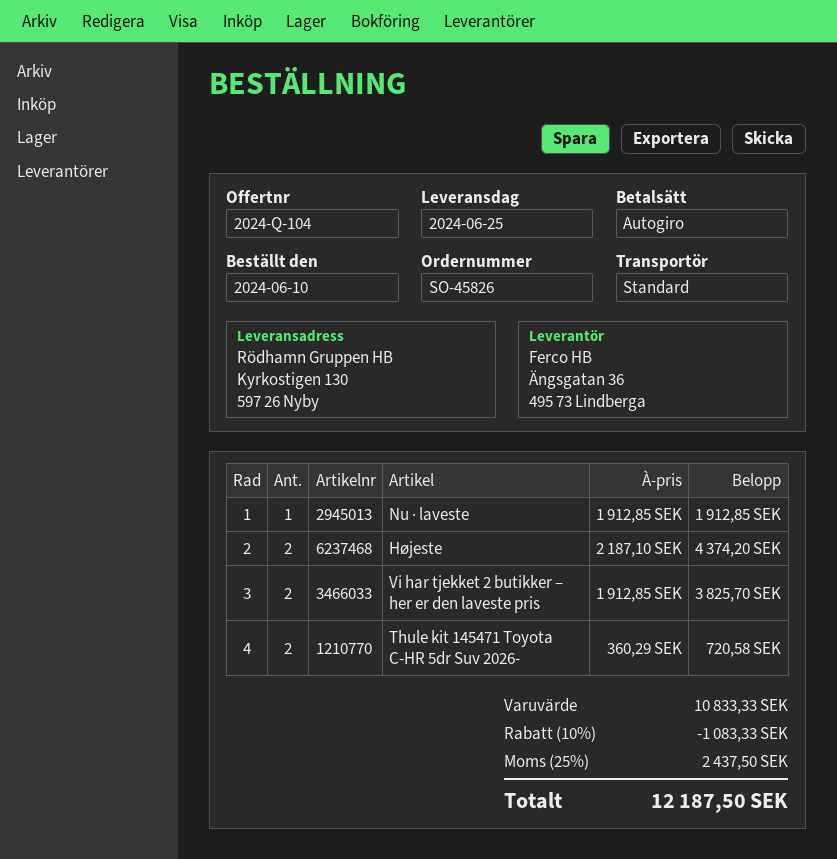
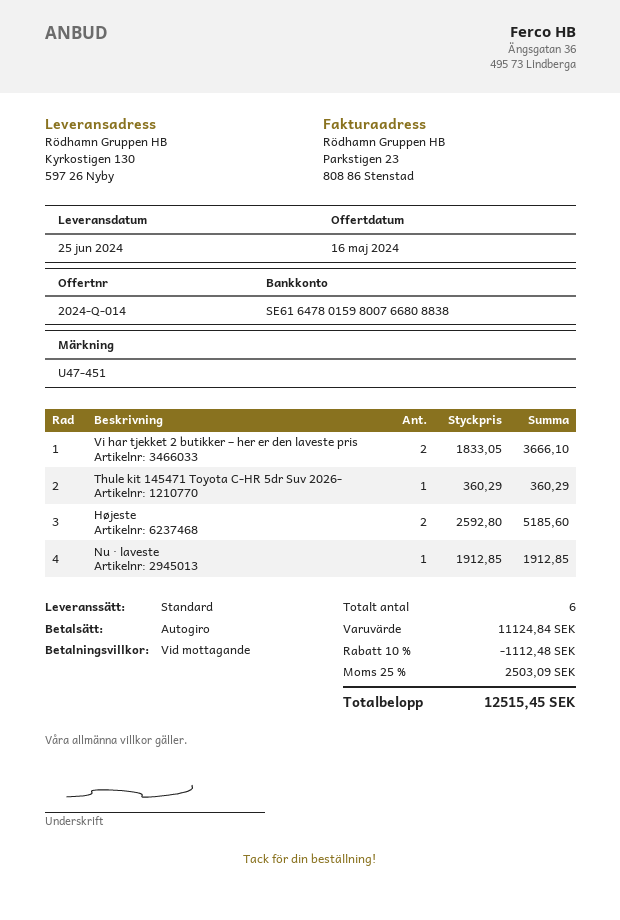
quote number: 2024-Q-104 -> 2024-Q-014
Højeste: 2 x 2187.10 = 4374.20 -> 2 x 2592.80 = 5185.60
Vi har tjekket 2 butikker – her er den laveste pris: 2 x 1912.85 = 3825.70 -> 2 x 1833.05 = 3666.10
Thule kit 145471 Toyota C-HR 5dr Suv 2026-: 2 x 360.29 = 720.58 -> 1 x 360.29 = 360.29
subtotal: 10833.33 -> 11124.84
discount: 10% = 1083.33 -> 10% = 1112.48
tax: 25% = 2437.50 -> 25% = 2503.09
total: 12187.50 -> 12515.45

